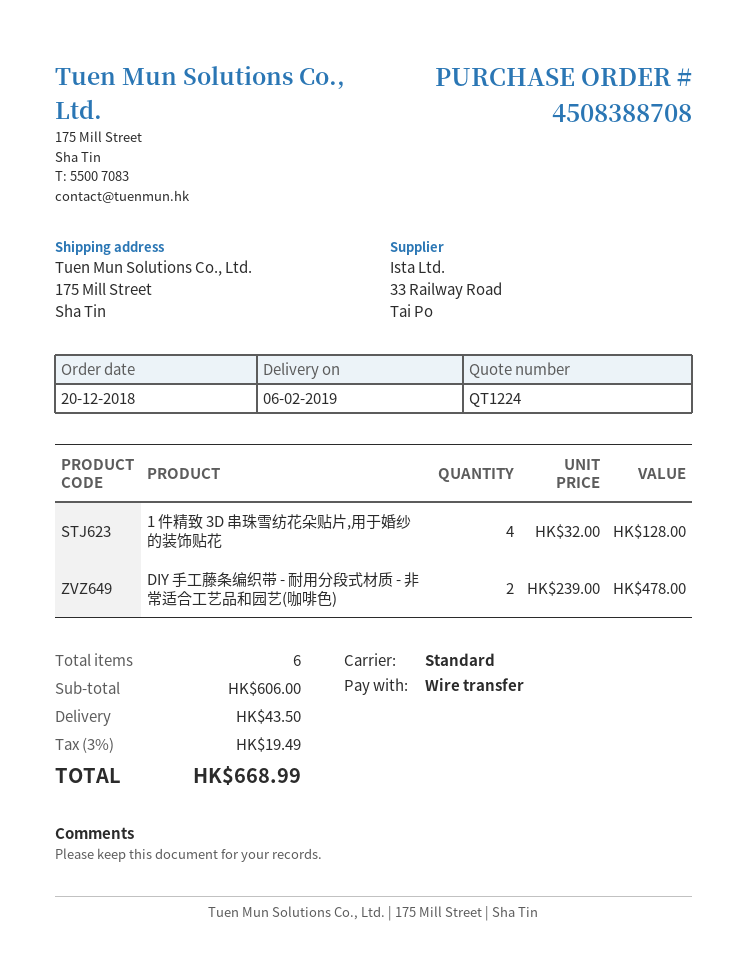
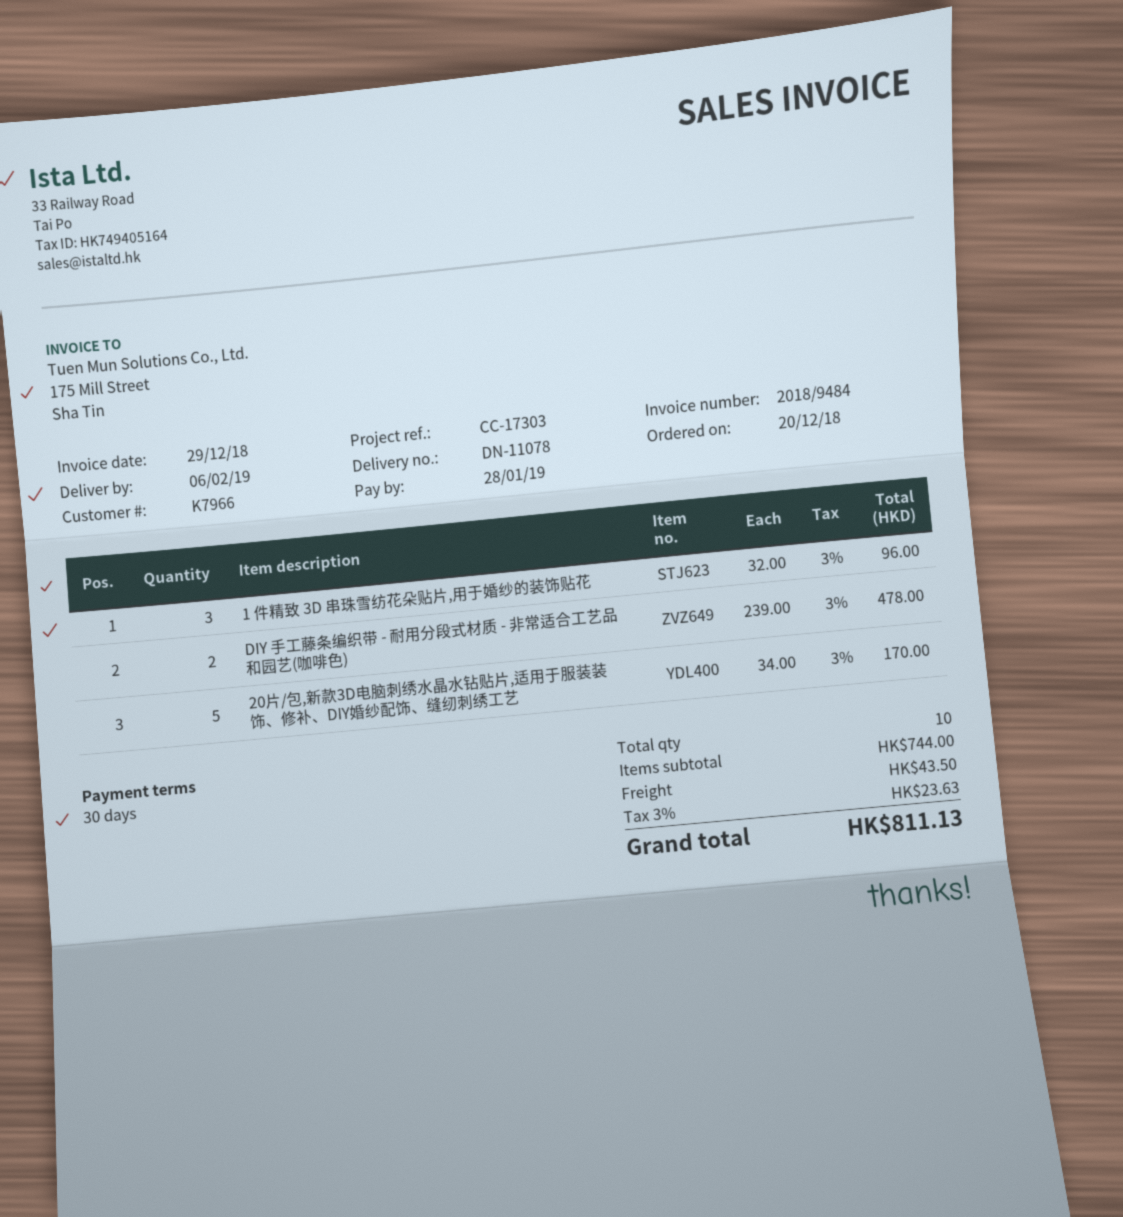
1 件精致 3D 串珠雪纺花朵贴片,用于婚纱的装饰贴花: 4 x 32.00 = 128.00 -> 3 x 32.00 = 96.00
20片/包,新款3D电脑刺绣水晶水钻贴片,适用于服装装饰、修补、DIY婚纱配饰、缝纫刺绣工艺: none -> 5 x 34.00 = 170.00
total quantity: 6 -> 10
subtotal: 606.00 -> 744.00
tax: 3% = 19.49 -> 3% = 23.63
total: 668.99 -> 811.13

